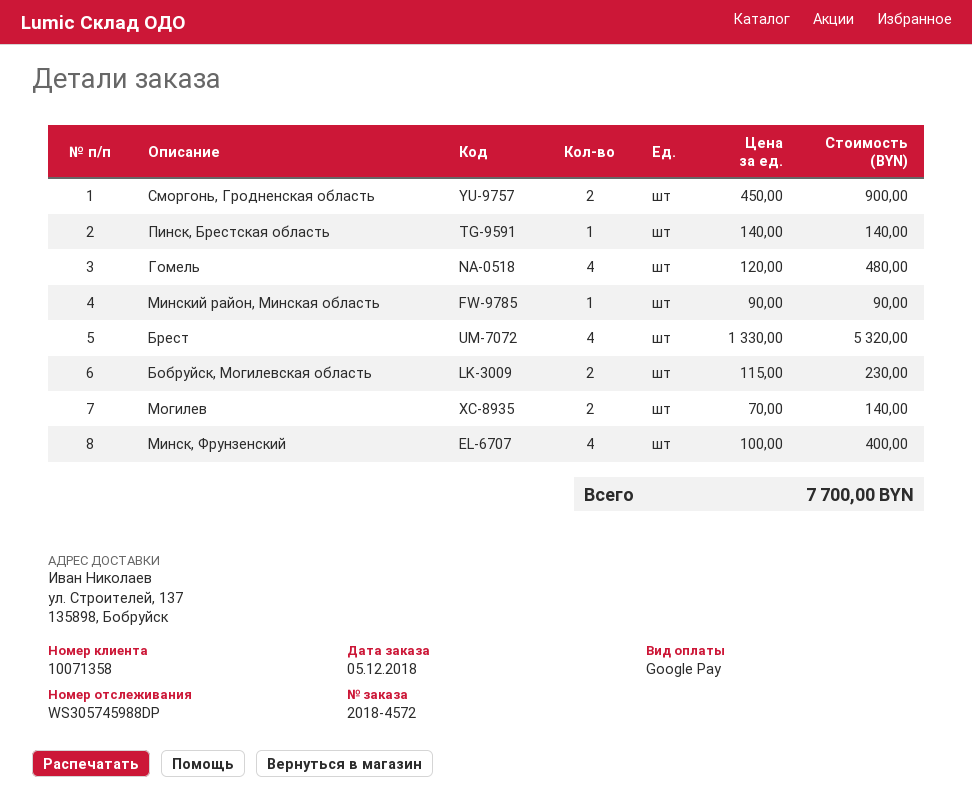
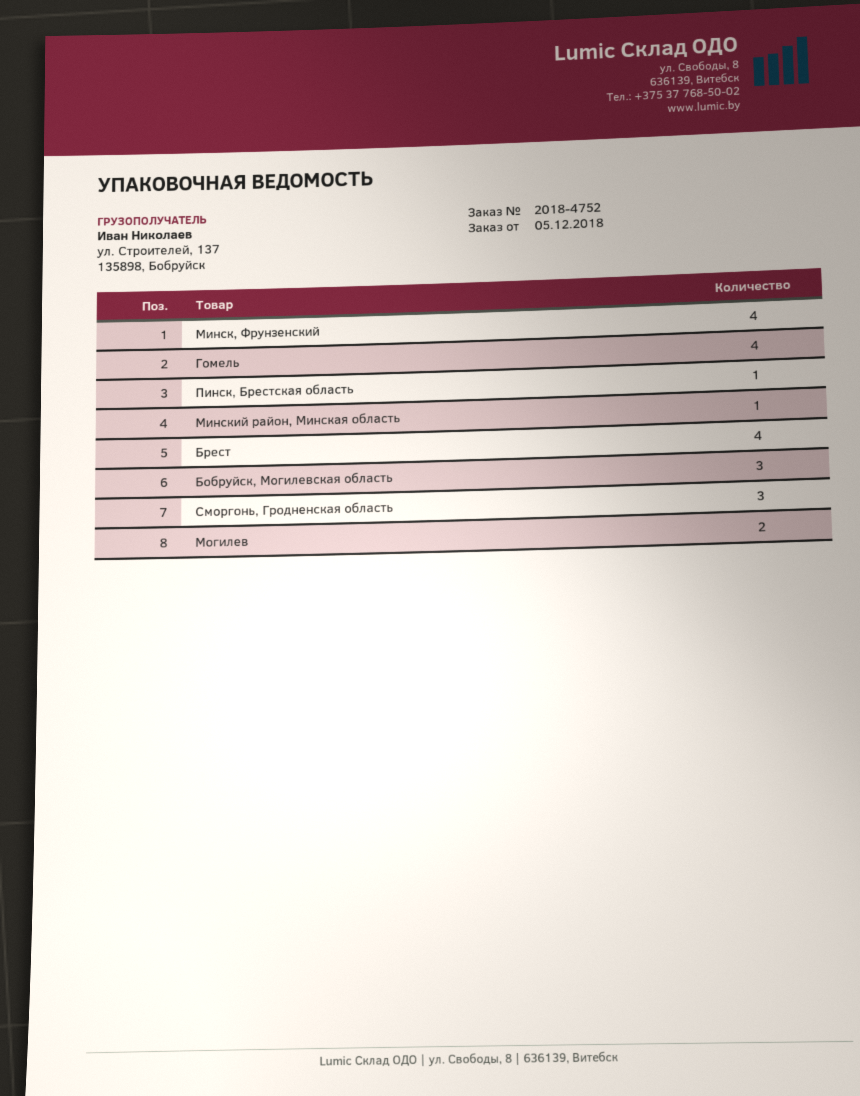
order number: 2018-4572 -> 2018-4752
Сморгонь, Гродненская область: 2 -> 3
Бобруйск, Могилевская область: 2 -> 3

